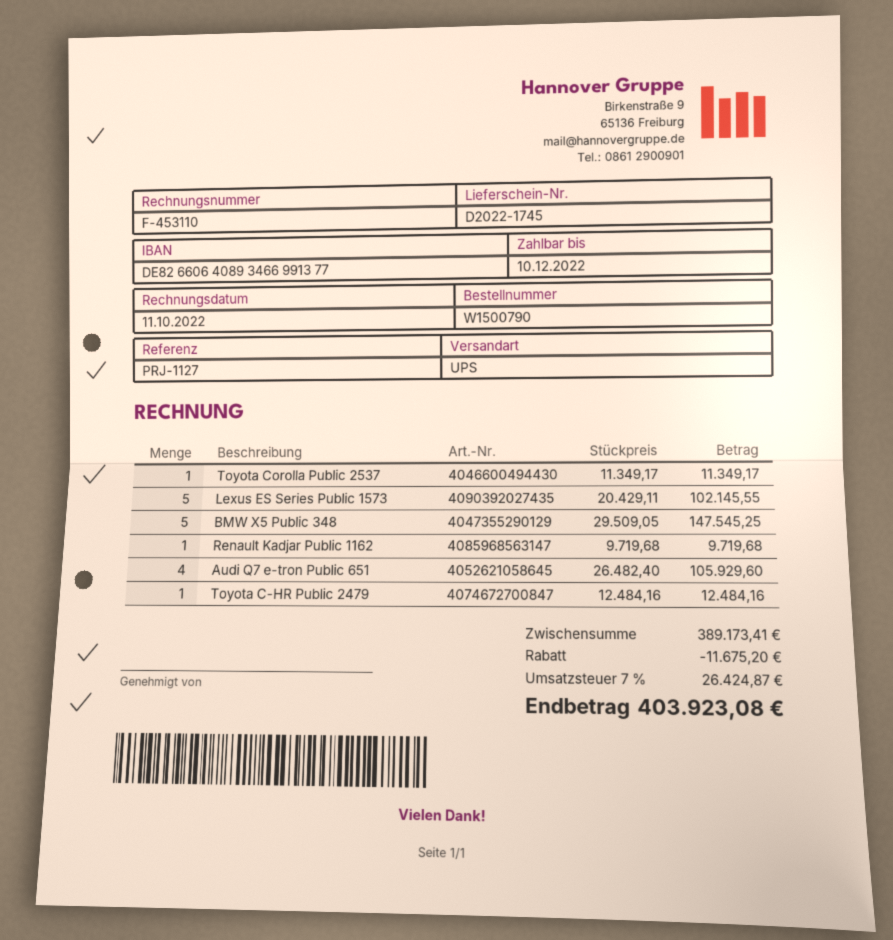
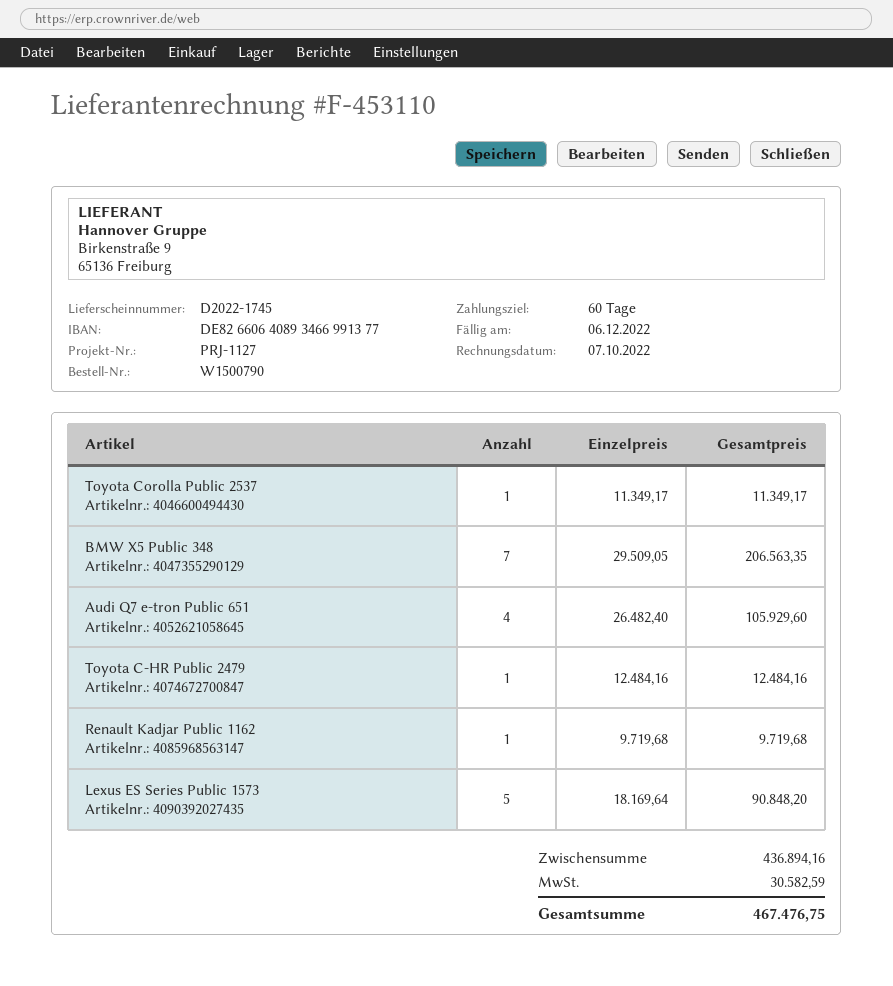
invoice date: 2022-10-11 -> 2022-10-07
due date: 2022-12-10 -> 2022-12-06
Lexus ES Series Public 1573: 5 x 20429.11 = 102145.55 -> 5 x 18169.64 = 90848.20
BMW X5 Public 348: 5 x 29509.05 = 147545.25 -> 7 x 29509.05 = 206563.35
subtotal: 389173.41 -> 436894.16
discount: 11675.20 -> none
tax: 26424.87 -> 30582.59
total: 403923.08 -> 467476.75

